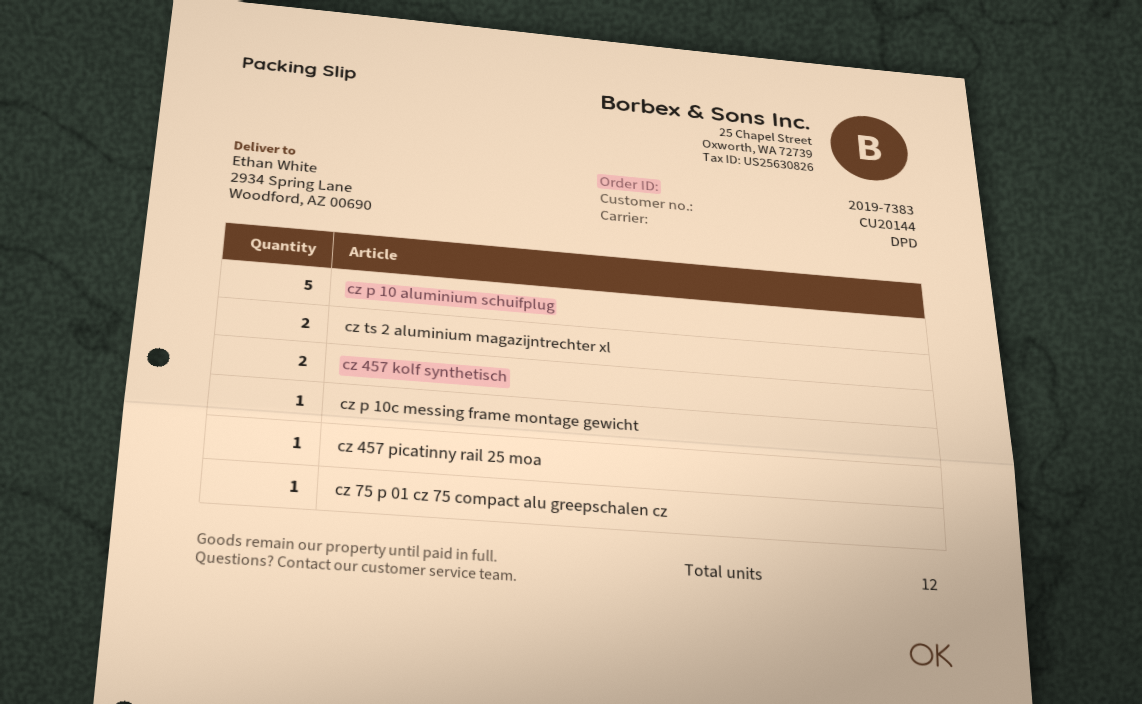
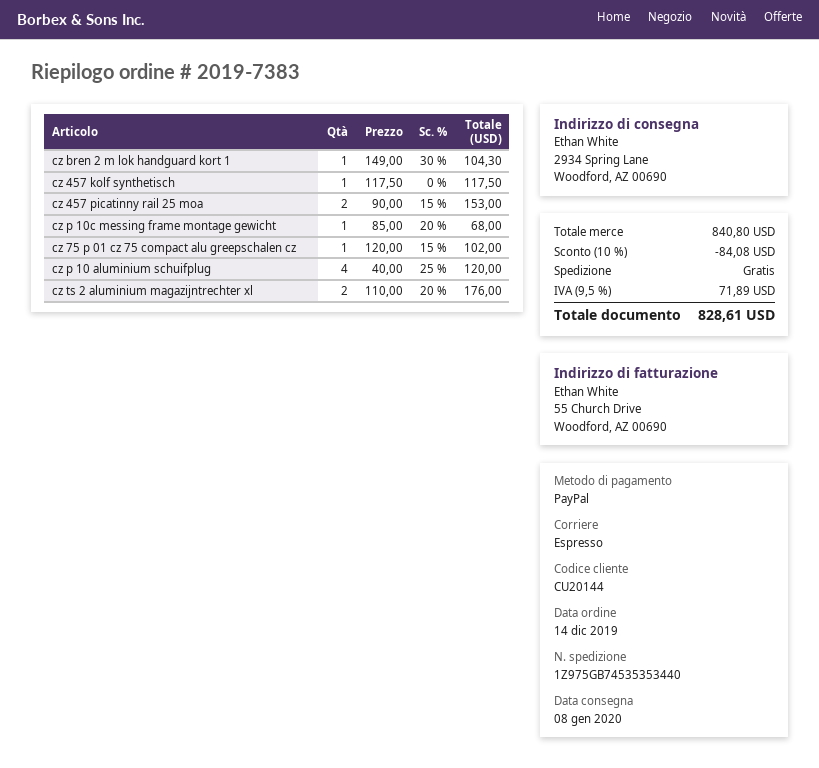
shipping method: DPD -> express
cz p 10 aluminium schuifplug: 5 -> 4
cz 457 kolf synthetisch: 2 -> 1
cz 457 picatinny rail 25 moa: 1 -> 2
cz bren 2 m lok handguard kort 1: none -> 1

